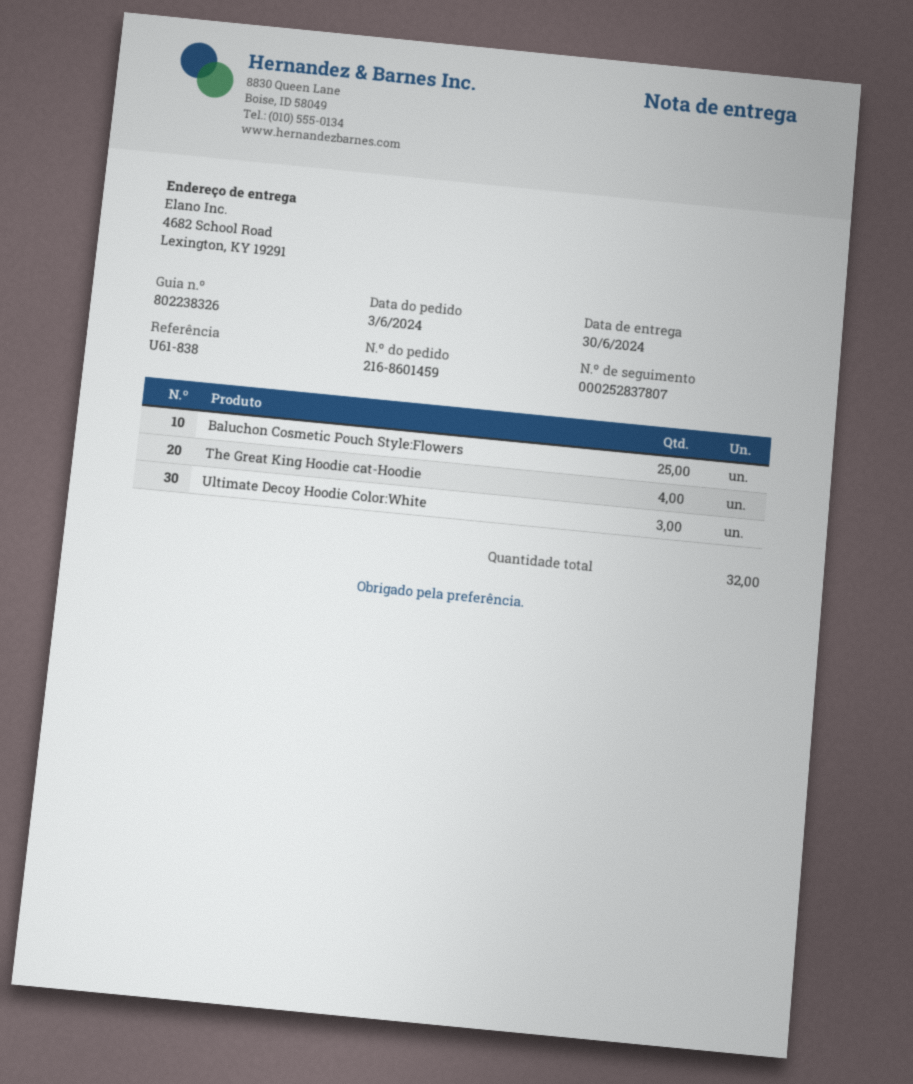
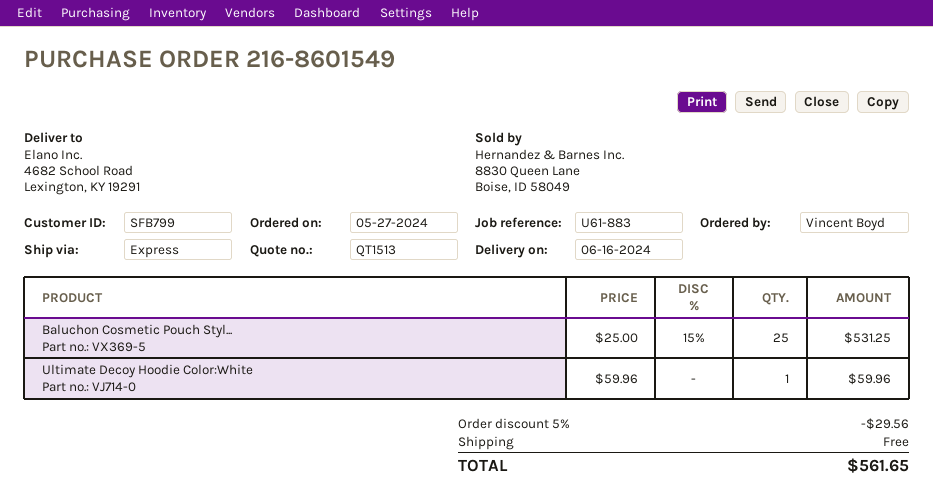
order number: 216-8601459 -> 216-8601549
order date: 2024-06-03 -> 2024-05-27
delivery date: 2024-06-30 -> 2024-06-16
reference: U61-838 -> U61-883
The Great King Hoodie cat-Hoodie: 4 -> none
Ultimate Decoy Hoodie Color:White: 3 -> 1

